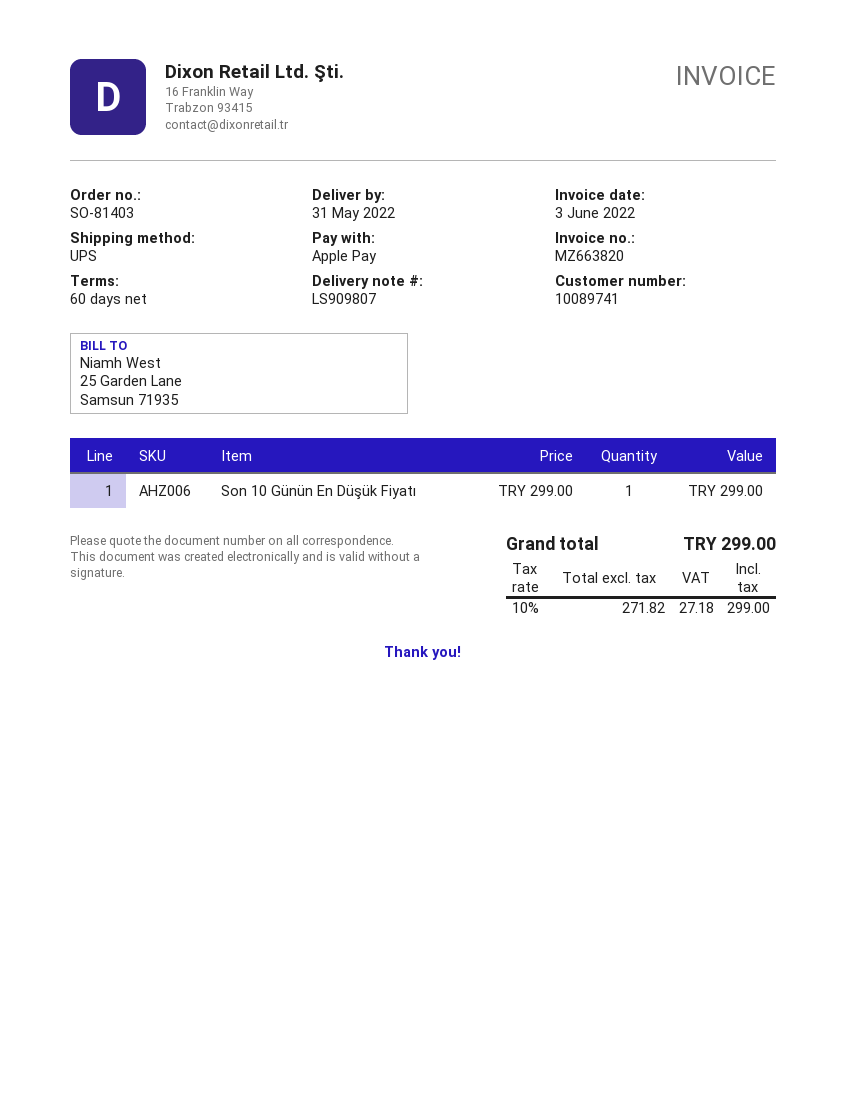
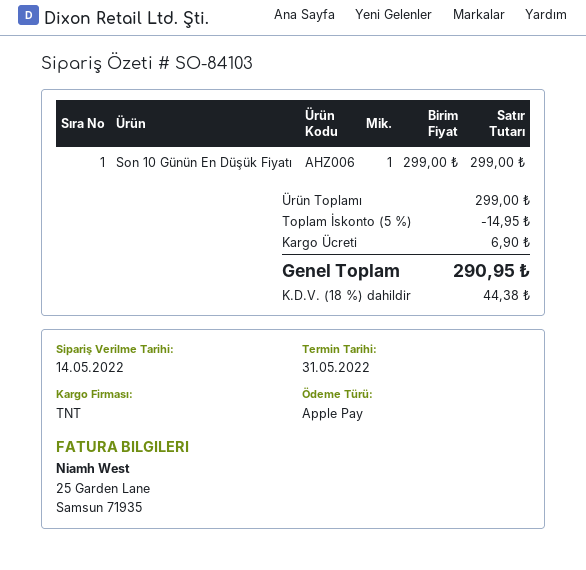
order number: SO-81403 -> SO-84103
shipping method: UPS -> TNT
discount: none -> 5% = 14.95
shipping: none -> 6.90
tax: 10% = 27.18 -> 18% = 44.38
total: 299.00 -> 290.95

